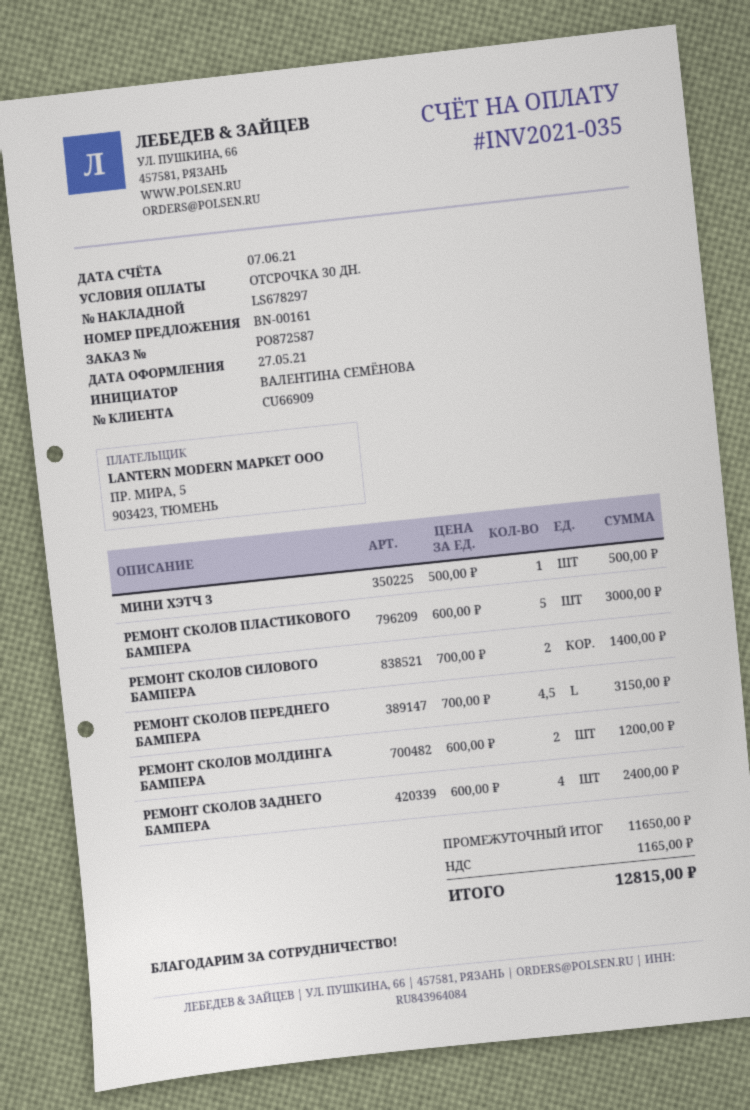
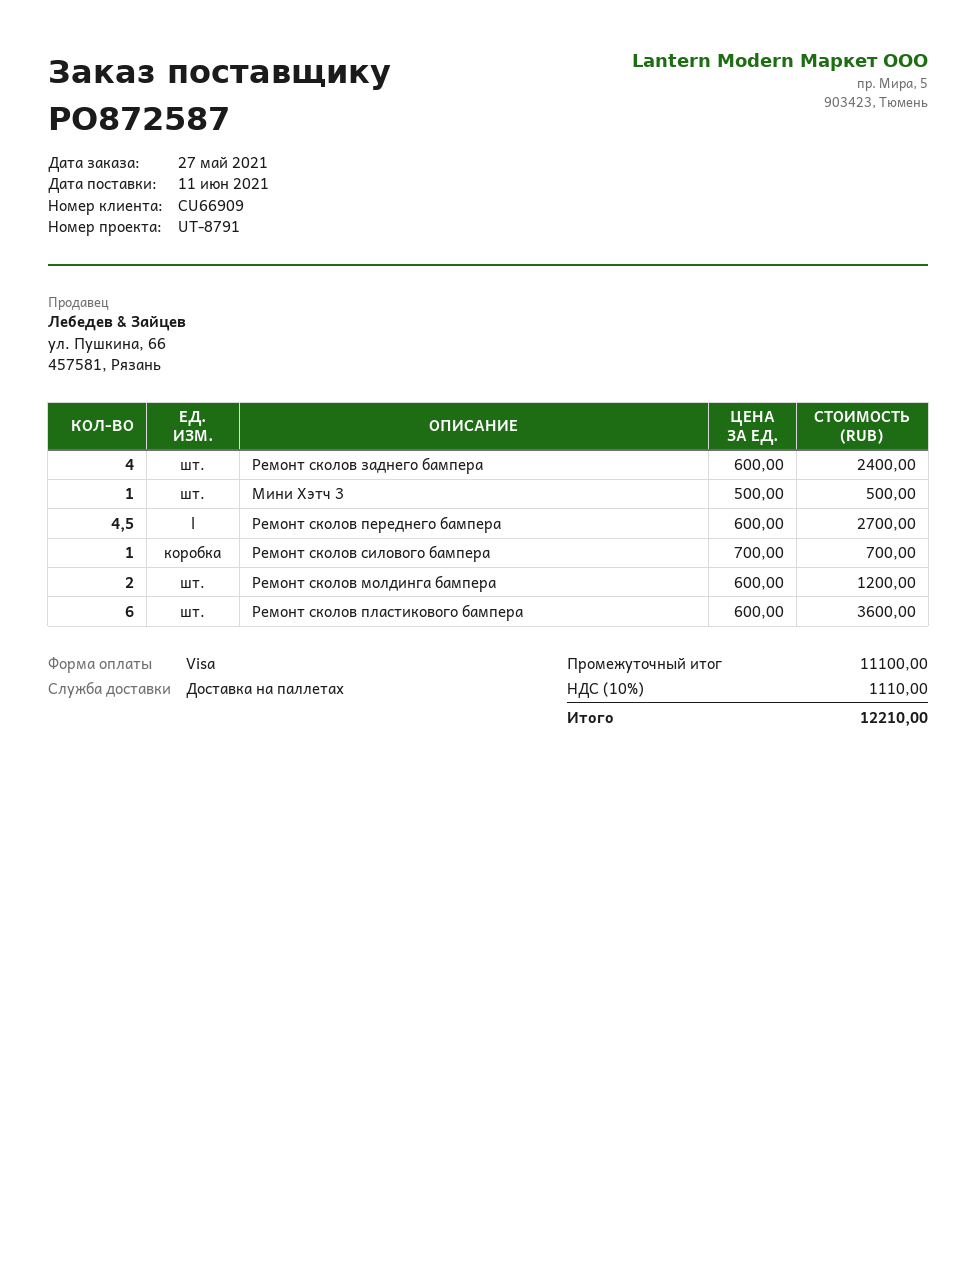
РЕМОНТ СКОЛОВ ПЛАСТИКОВОГО БАМПЕРА: 5 x 600.00 = 3000.00 -> 6 x 600.00 = 3600.00
РЕМОНТ СКОЛОВ СИЛОВОГО БАМПЕРА: 2 x 700.00 = 1400.00 -> 1 x 700.00 = 700.00
РЕМОНТ СКОЛОВ ПЕРЕДНЕГО БАМПЕРА: 4.5 x 700.00 = 3150.00 -> 4.5 x 600.00 = 2700.00
subtotal: 11650.00 -> 11100.00
tax: 1165.00 -> 1110.00
total: 12815.00 -> 12210.00

